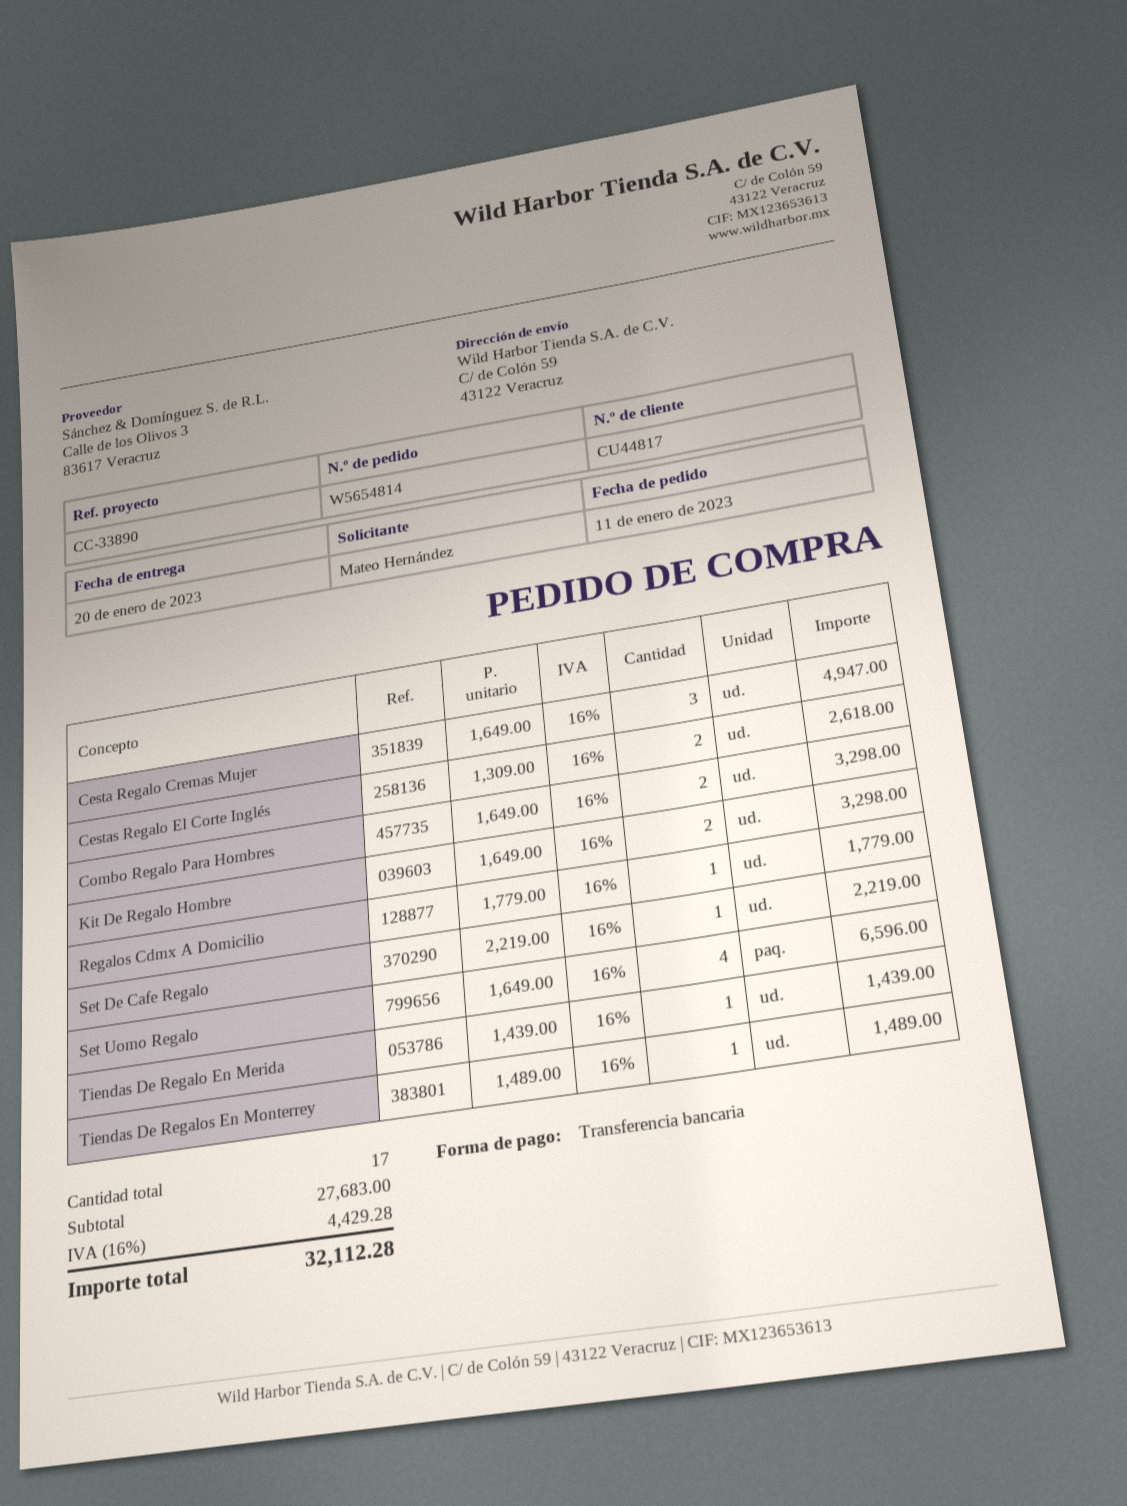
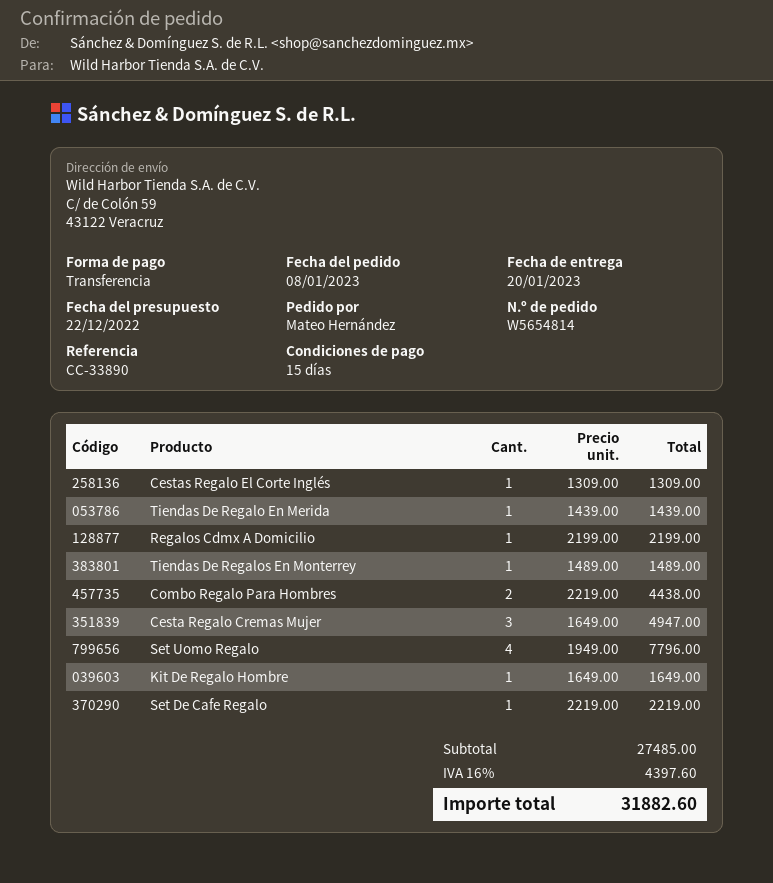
order date: 2023-01-11 -> 2023-01-08
Cestas Regalo El Corte Inglés: 2 x 1309.00 = 2618.00 -> 1 x 1309.00 = 1309.00
Combo Regalo Para Hombres: 2 x 1649.00 = 3298.00 -> 2 x 2219.00 = 4438.00
Kit De Regalo Hombre: 2 x 1649.00 = 3298.00 -> 1 x 1649.00 = 1649.00
Regalos Cdmx A Domicilio: 1 x 1779.00 = 1779.00 -> 1 x 2199.00 = 2199.00
Set Uomo Regalo: 4 x 1649.00 = 6596.00 -> 4 x 1949.00 = 7796.00
subtotal: 27683.00 -> 27485.00
tax: 16% = 4429.28 -> 16% = 4397.60
total: 32112.28 -> 31882.60

